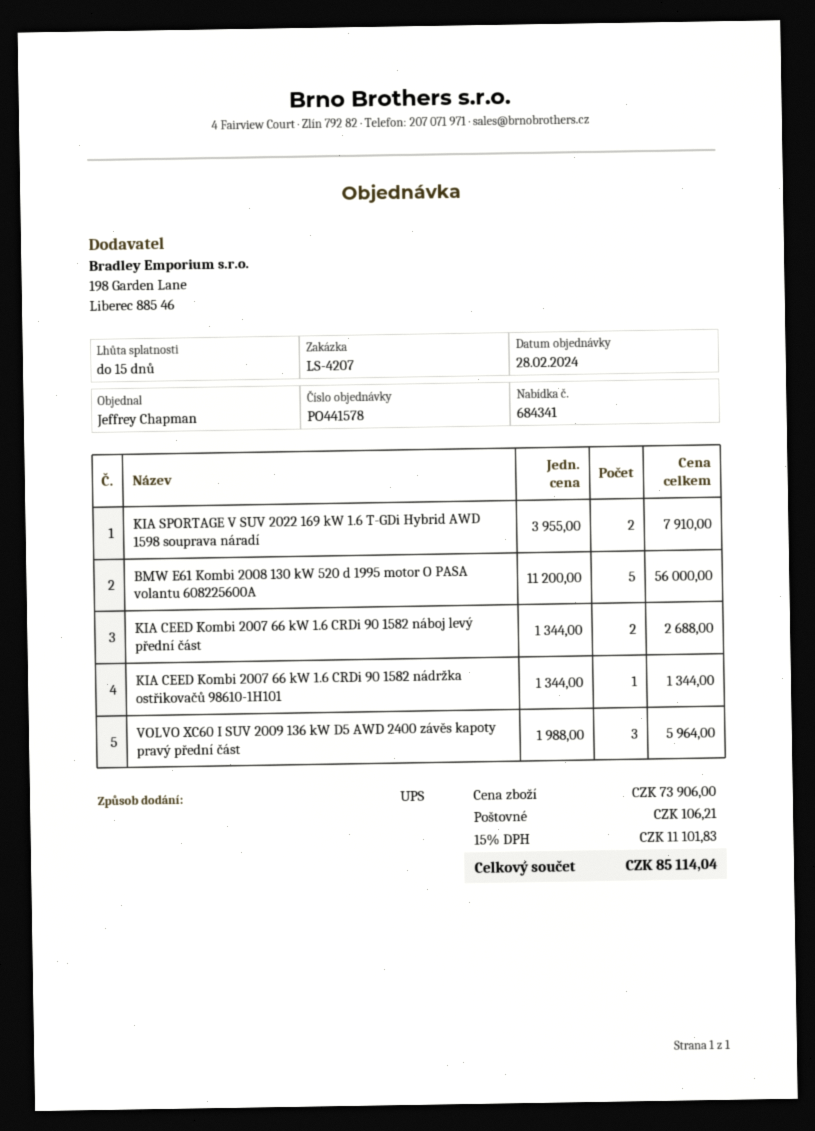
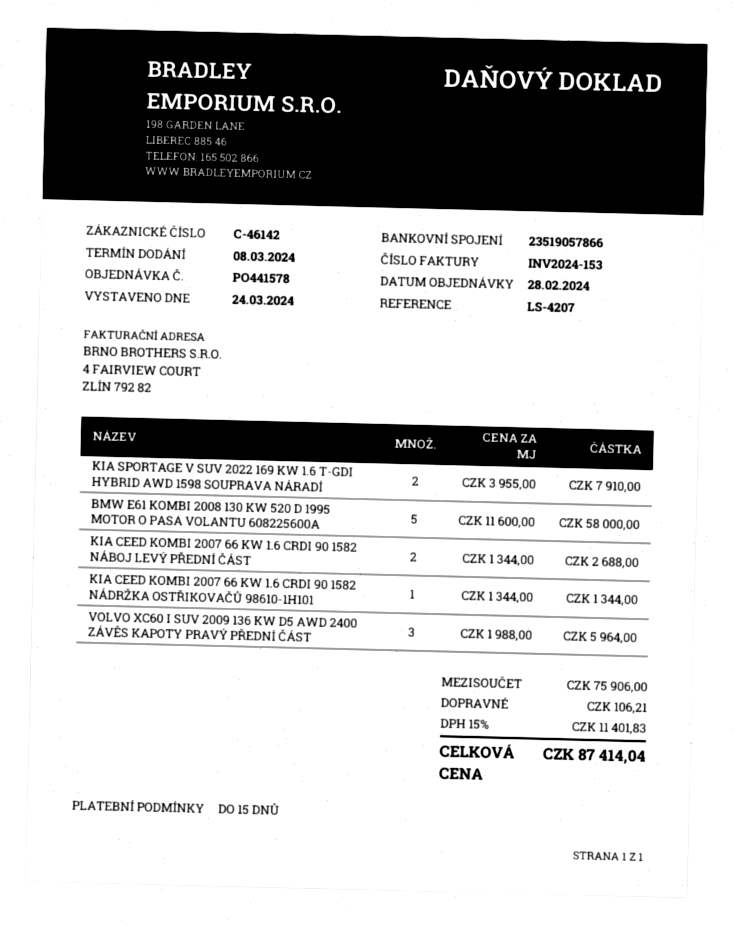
BMW E61 Kombi 2008 130 kW 520 d 1995 motor O PASA volantu 608225600A: 5 x 11200.00 = 56000.00 -> 5 x 11600.00 = 58000.00
subtotal: 73906.00 -> 75906.00
tax: 15% = 11101.83 -> 15% = 11401.83
total: 85114.04 -> 87414.04

